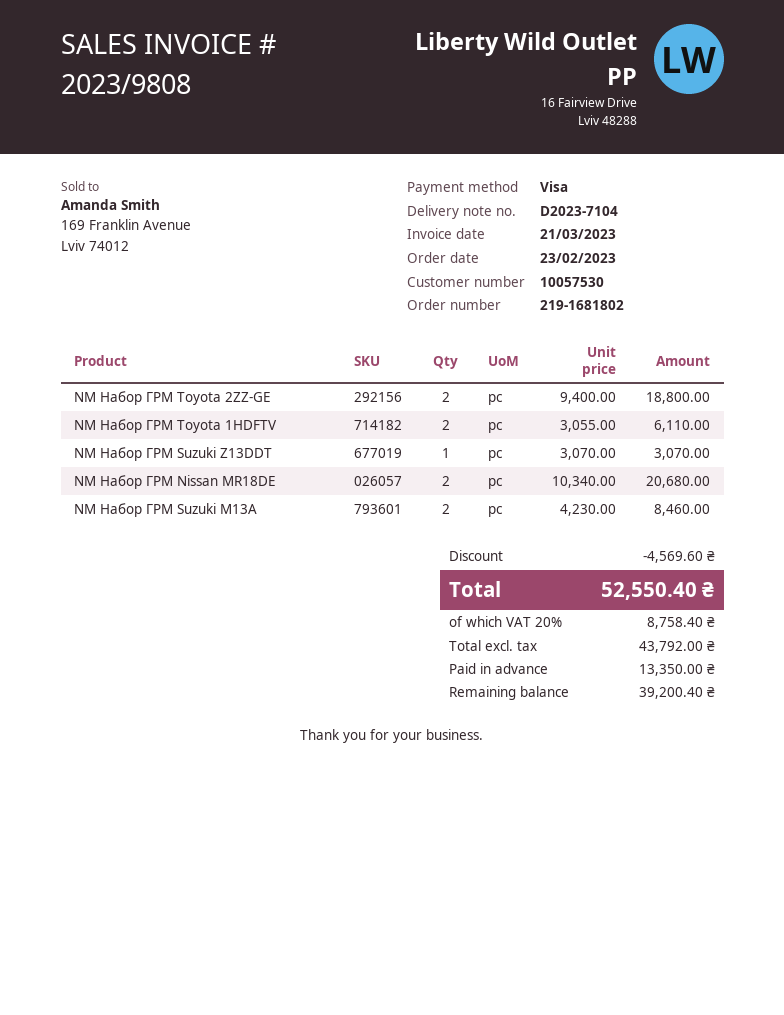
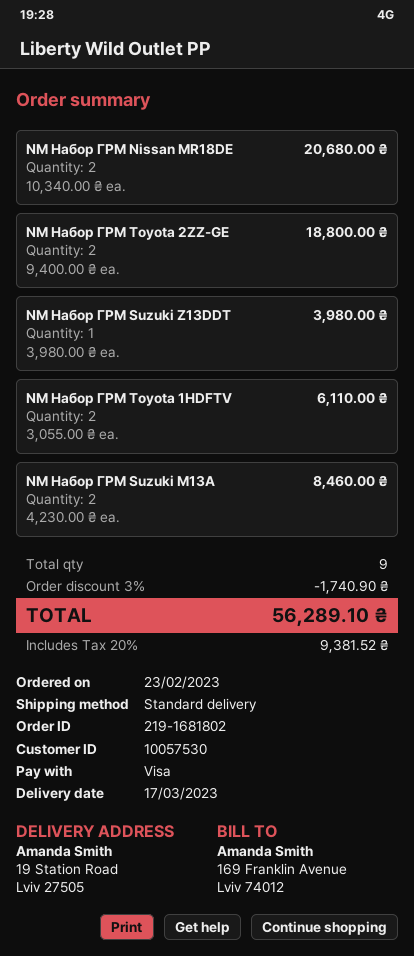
NM Набор ГРМ Suzuki Z13DDT: 1 x 3070.00 = 3070.00 -> 1 x 3980.00 = 3980.00
discount: 4569.60 -> 1740.90
tax: 20% = 8758.40 -> 20% = 9381.52
total: 52550.40 -> 56289.10

